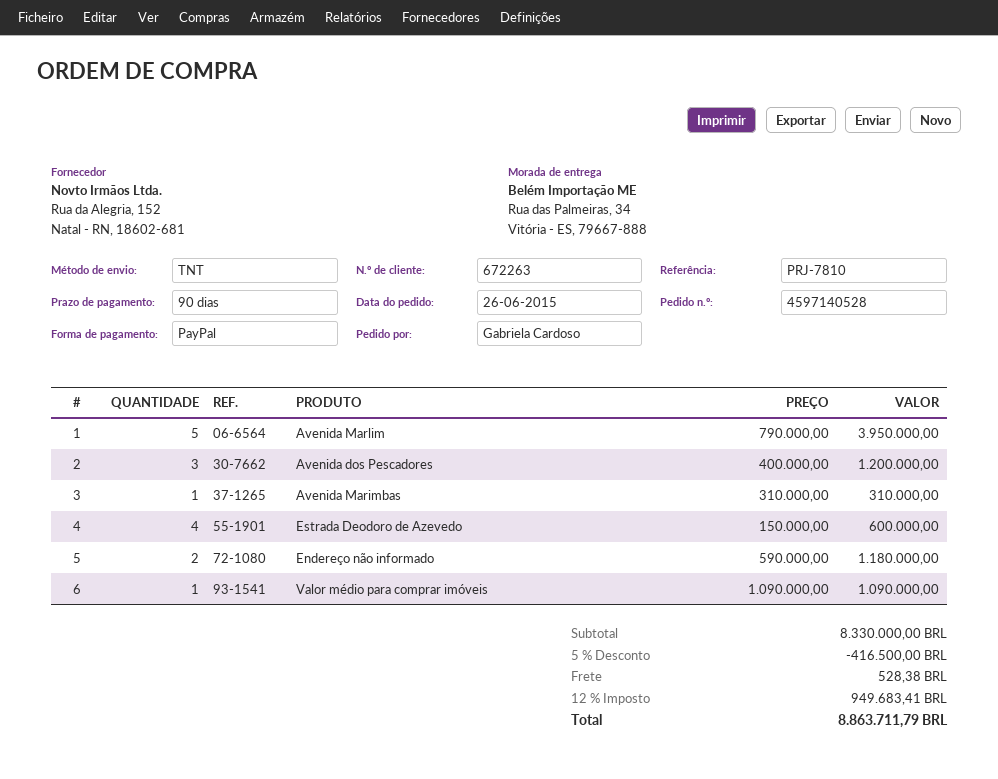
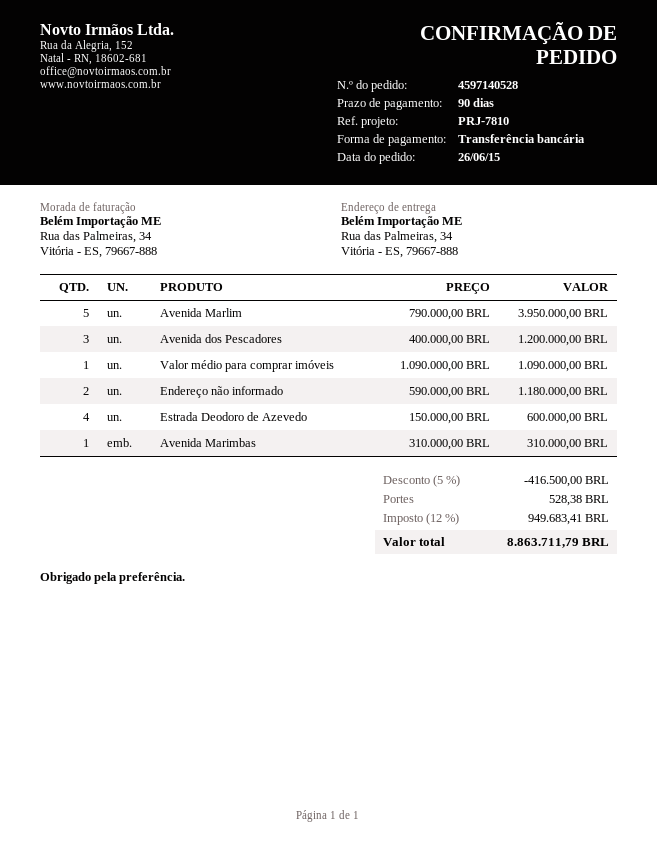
payment method: PayPal -> bank transfer

